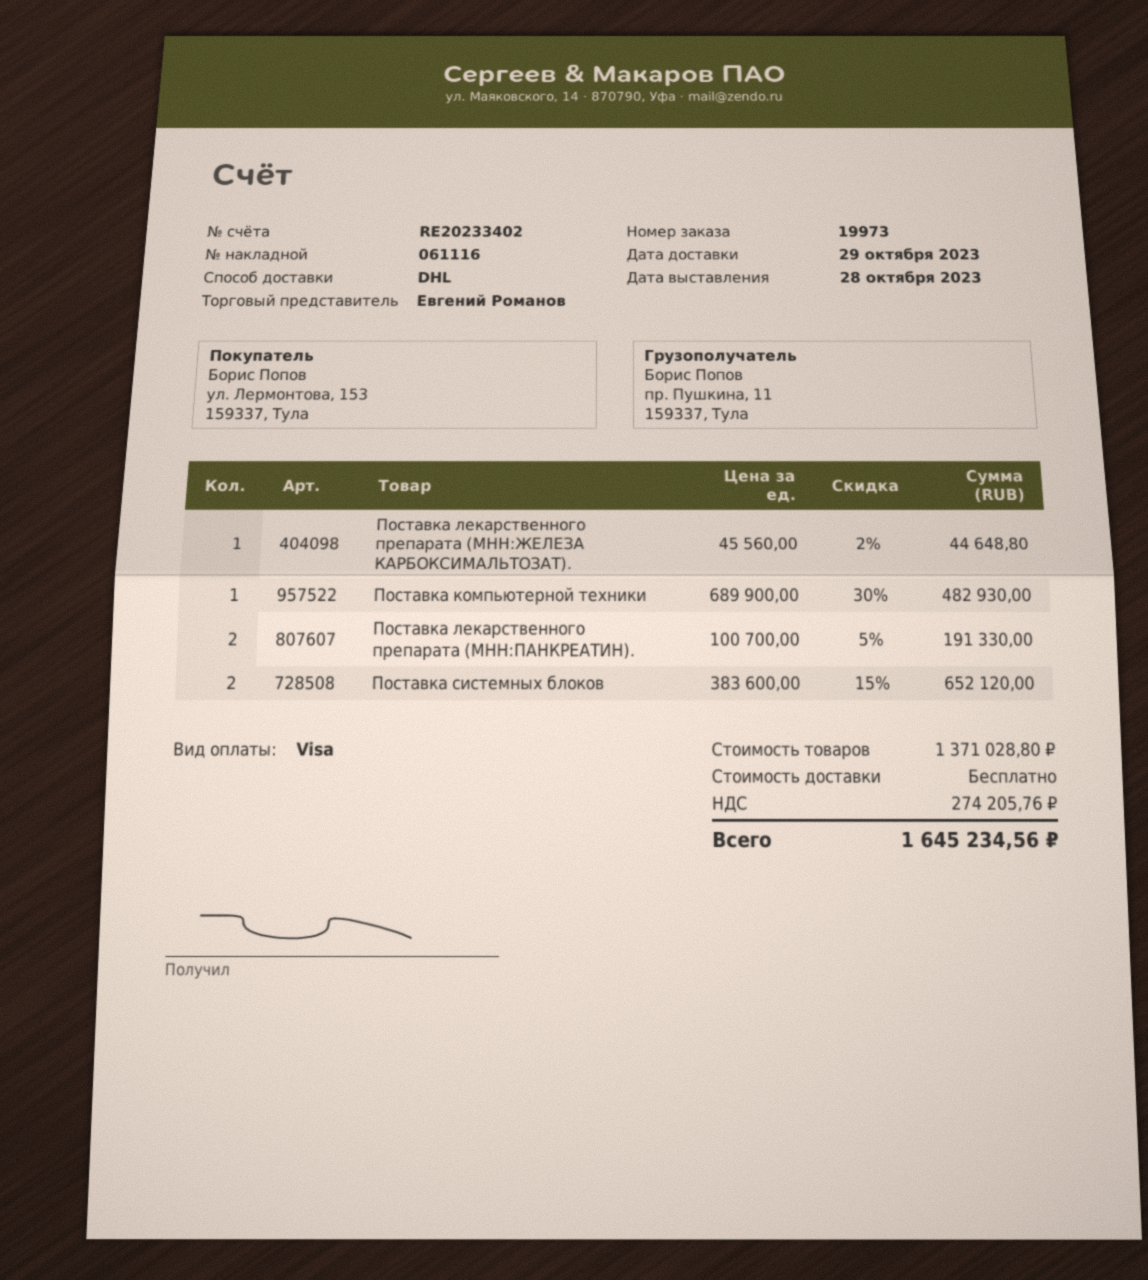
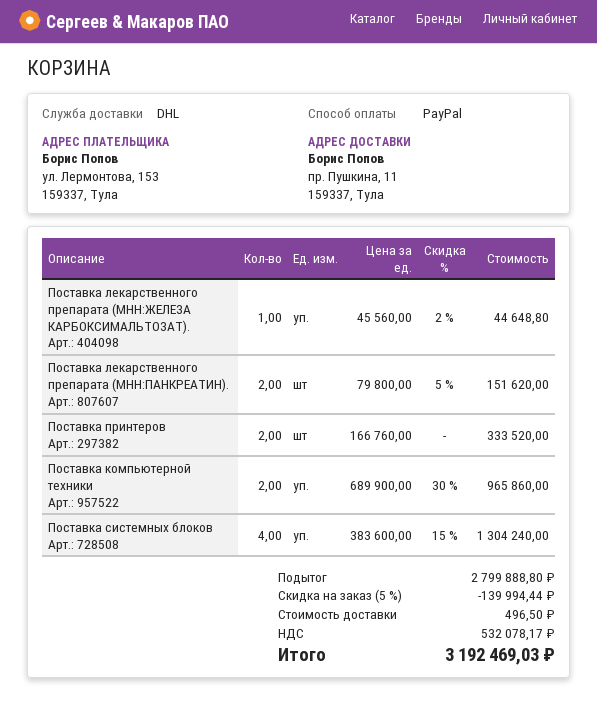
payment method: Visa -> PayPal
Поставка компьютерной техники: 1 x 689900.00 - 30% = 482930.00 -> 2 x 689900.00 - 30% = 965860.00
Поставка лекарственного препарата (МНН:ПАНКРЕАТИН).: 2 x 100700.00 - 5% = 191330.00 -> 2 x 79800.00 - 5% = 151620.00
Поставка системных блоков: 2 x 383600.00 - 15% = 652120.00 -> 4 x 383600.00 - 15% = 1304240.00
Поставка принтеров: none -> 2 x 166760.00 = 333520.00
subtotal: 1371028.80 -> 2799888.80
discount: none -> 5% = 139994.44
shipping: 0.00 -> 496.50
tax: 274205.76 -> 532078.17
total: 1645234.56 -> 3192469.03

